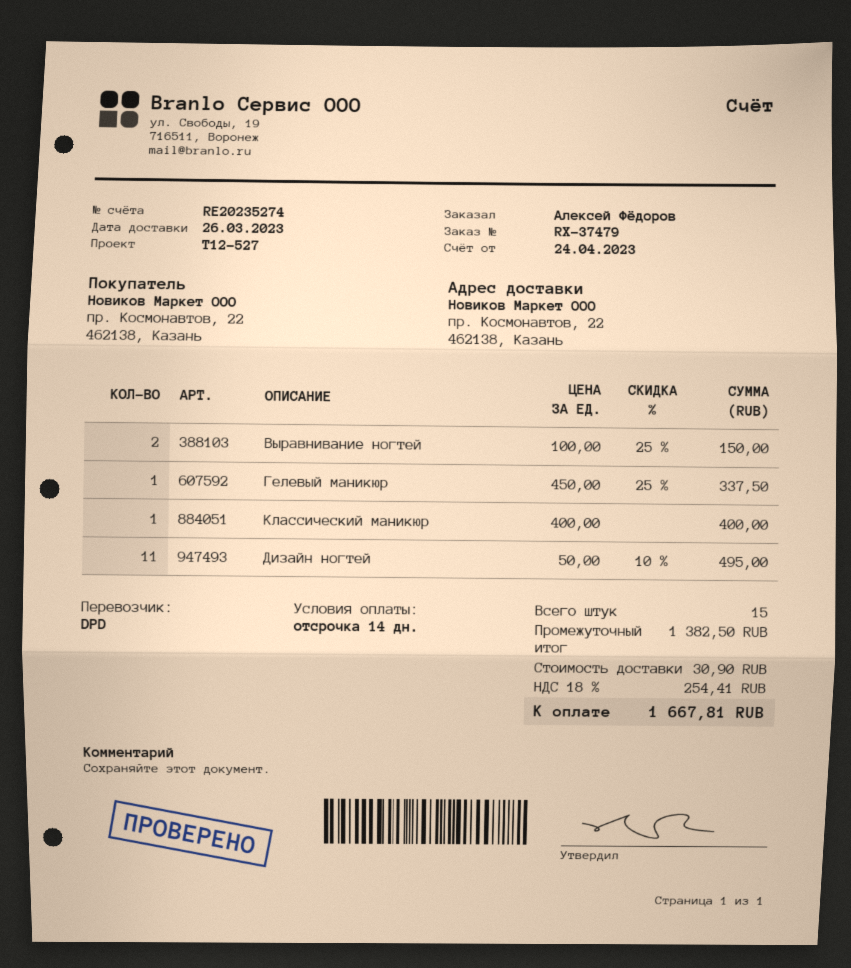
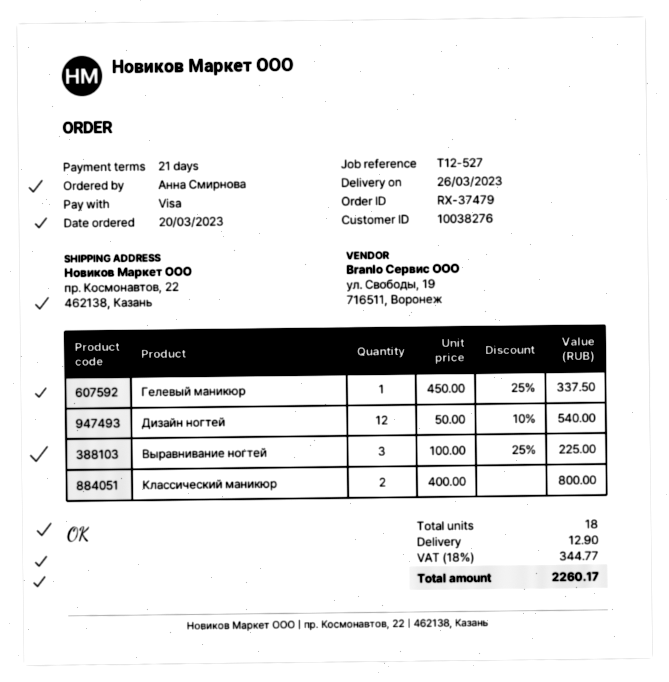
payment terms: 14 days -> 21 days
ordered by: Алексей Фёдоров -> Анна Смирнова
Выравнивание ногтей: 2 x 100.00 - 25% = 150.00 -> 3 x 100.00 - 25% = 225.00
Классический маникюр: 1 x 400.00 = 400.00 -> 2 x 400.00 = 800.00
Дизайн ногтей: 11 x 50.00 - 10% = 495.00 -> 12 x 50.00 - 10% = 540.00
total quantity: 15 -> 18
shipping: 30.90 -> 12.90
tax: 18% = 254.41 -> 18% = 344.77
total: 1667.81 -> 2260.17

